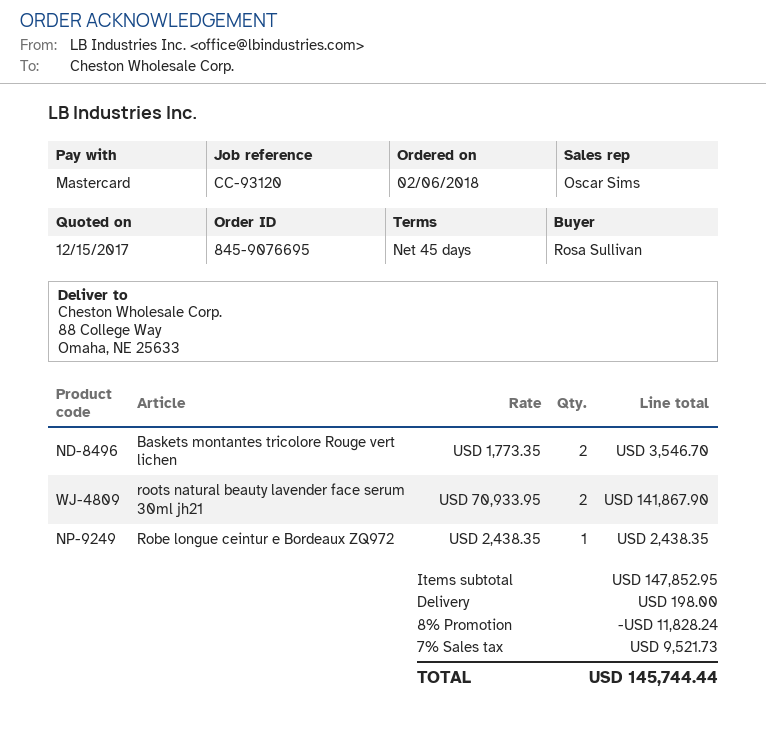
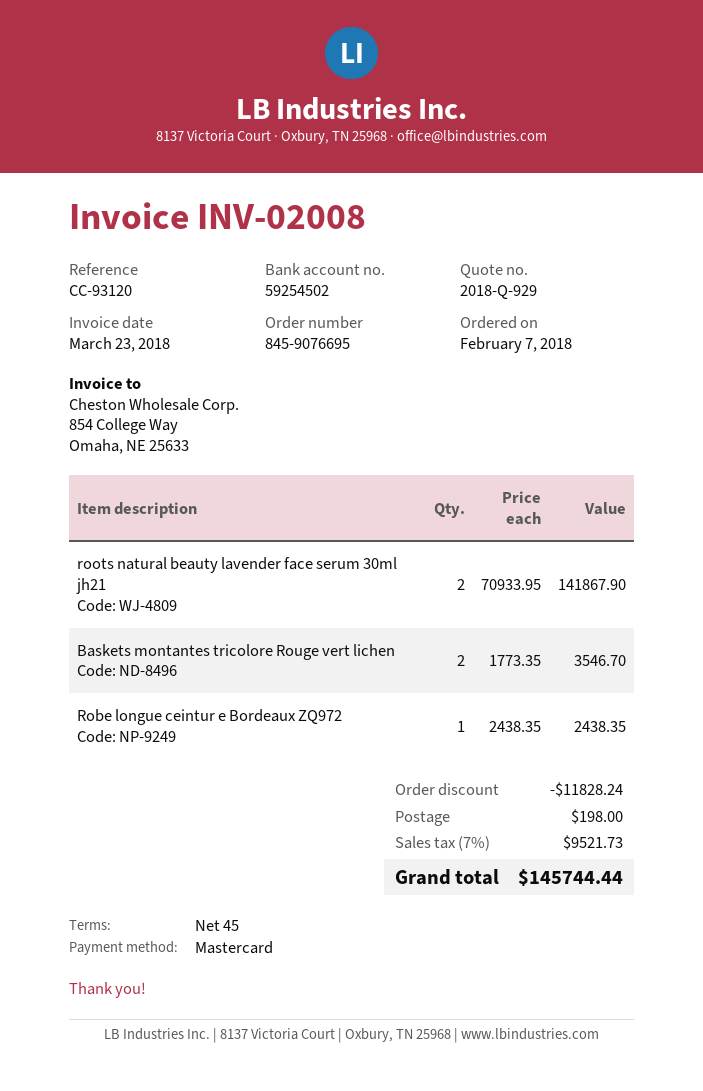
order date: 2018-02-06 -> 2018-02-07

